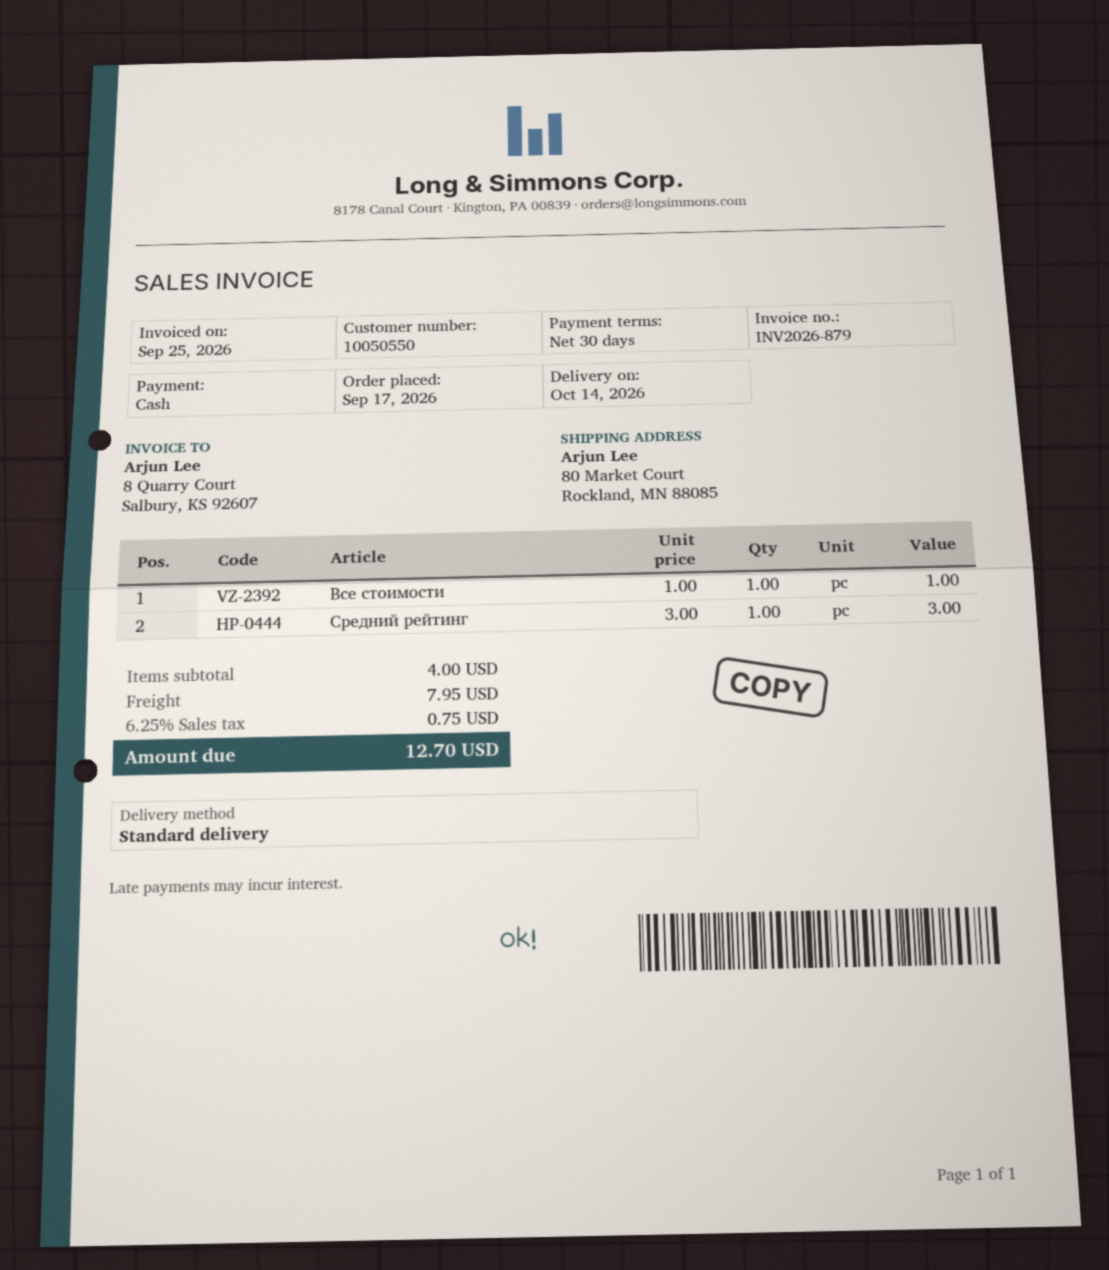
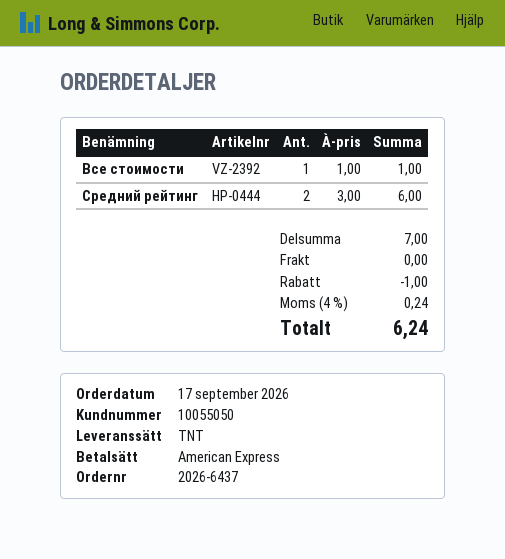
customer number: 10050550 -> 10055050
payment method: cash -> American Express
shipping method: standard -> TNT
Средний рейтинг: 1 x 3.00 = 3.00 -> 2 x 3.00 = 6.00
subtotal: 4.00 -> 7.00
discount: none -> 1.00
shipping: 7.95 -> 0.00
tax: 6.25% = 0.75 -> 4% = 0.24
total: 12.70 -> 6.24

